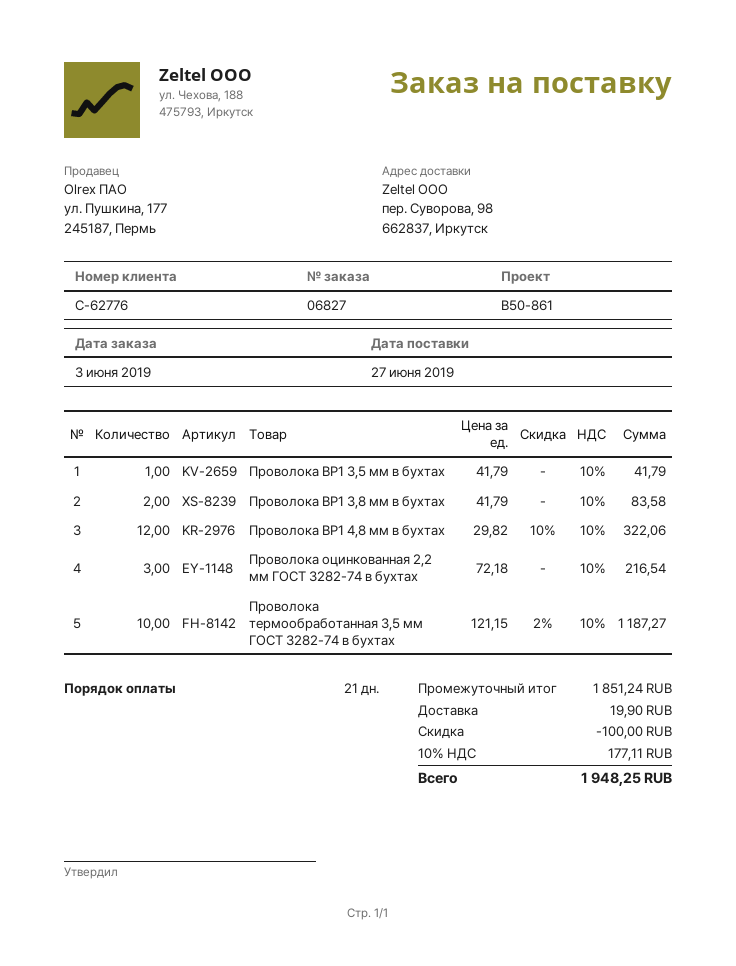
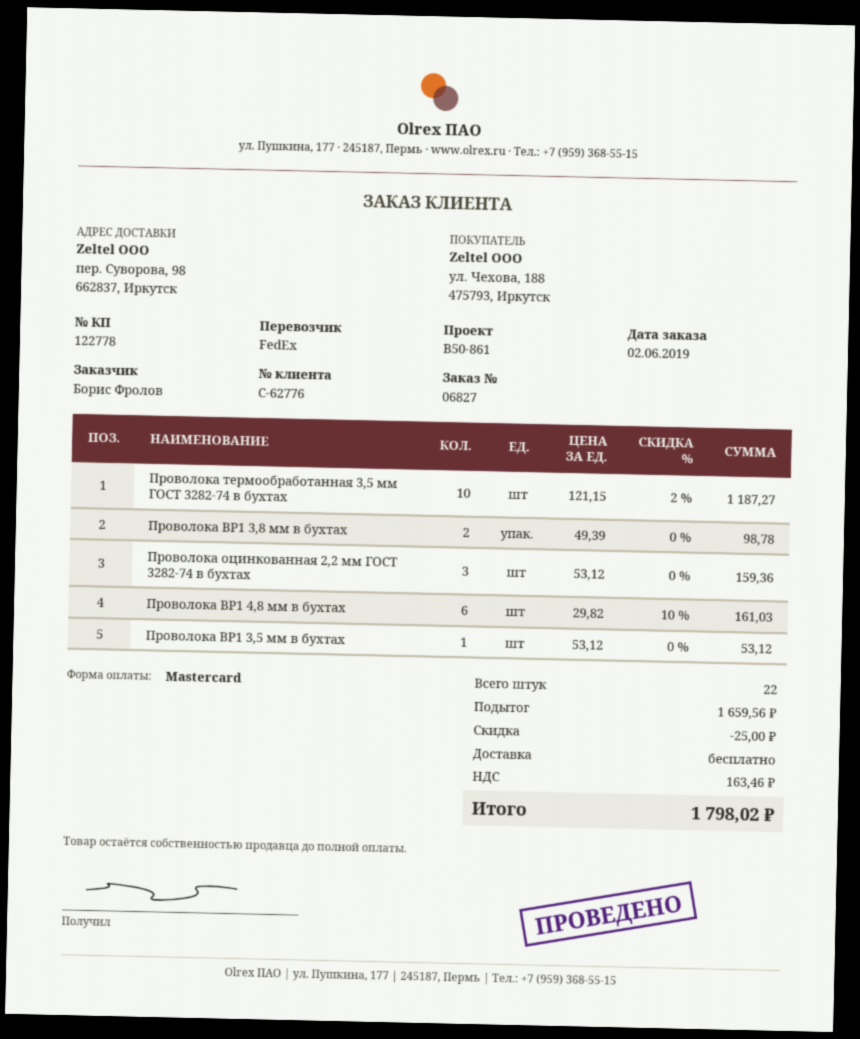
order date: 2019-06-03 -> 2019-06-02
Проволока ВР1 3,5 мм в бухтах: 1 x 41.79 = 41.79 -> 1 x 53.12 = 53.12
Проволока ВР1 3,8 мм в бухтах: 2 x 41.79 = 83.58 -> 2 x 49.39 = 98.78
Проволока ВР1 4,8 мм в бухтах: 12 x 29.82 - 10% = 322.06 -> 6 x 29.82 - 10% = 161.03
Проволока оцинкованная 2,2 мм ГОСТ 3282-74 в бухтах: 3 x 72.18 = 216.54 -> 3 x 53.12 = 159.36
subtotal: 1851.24 -> 1659.56
discount: 100.00 -> 25.00
shipping: 19.90 -> 0.00
tax: 177.11 -> 163.46
total: 1948.25 -> 1798.02

